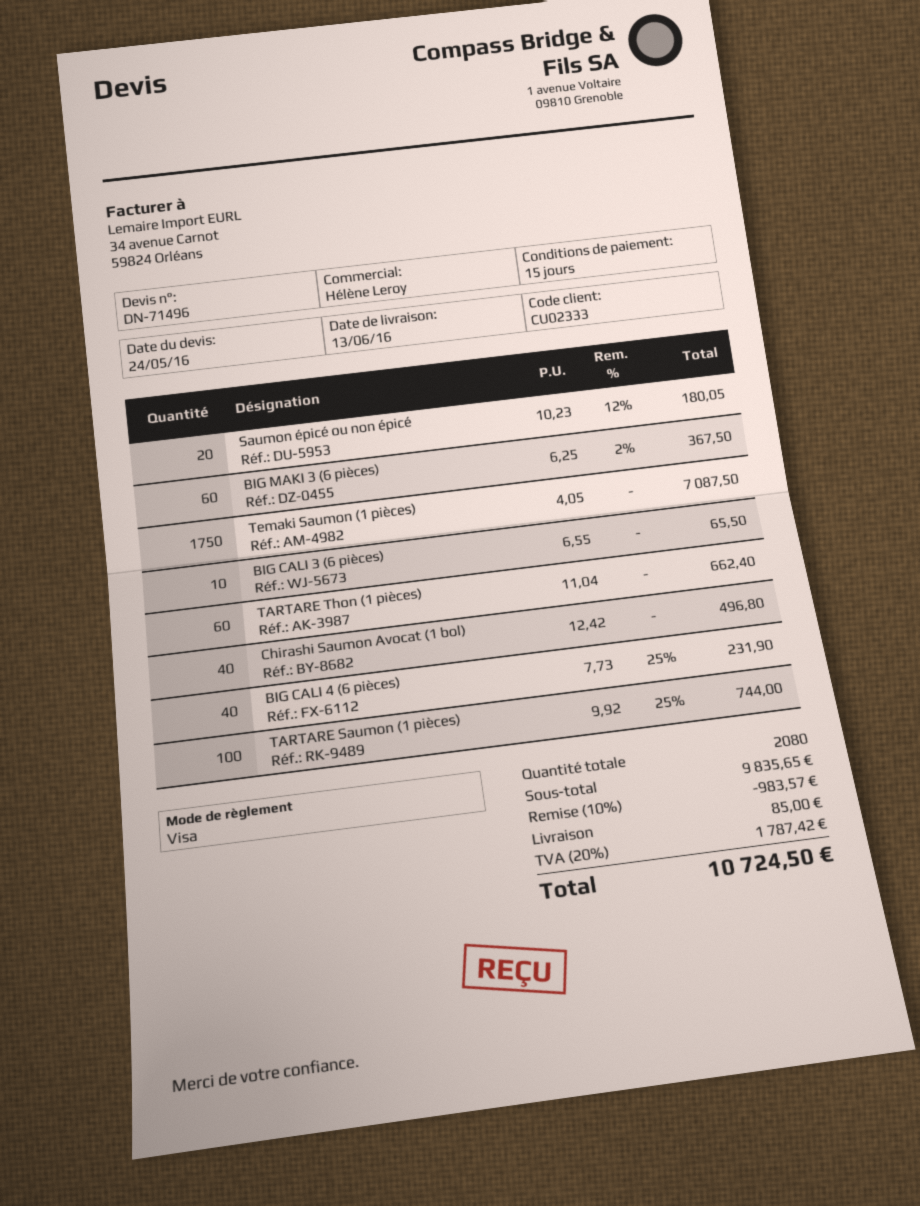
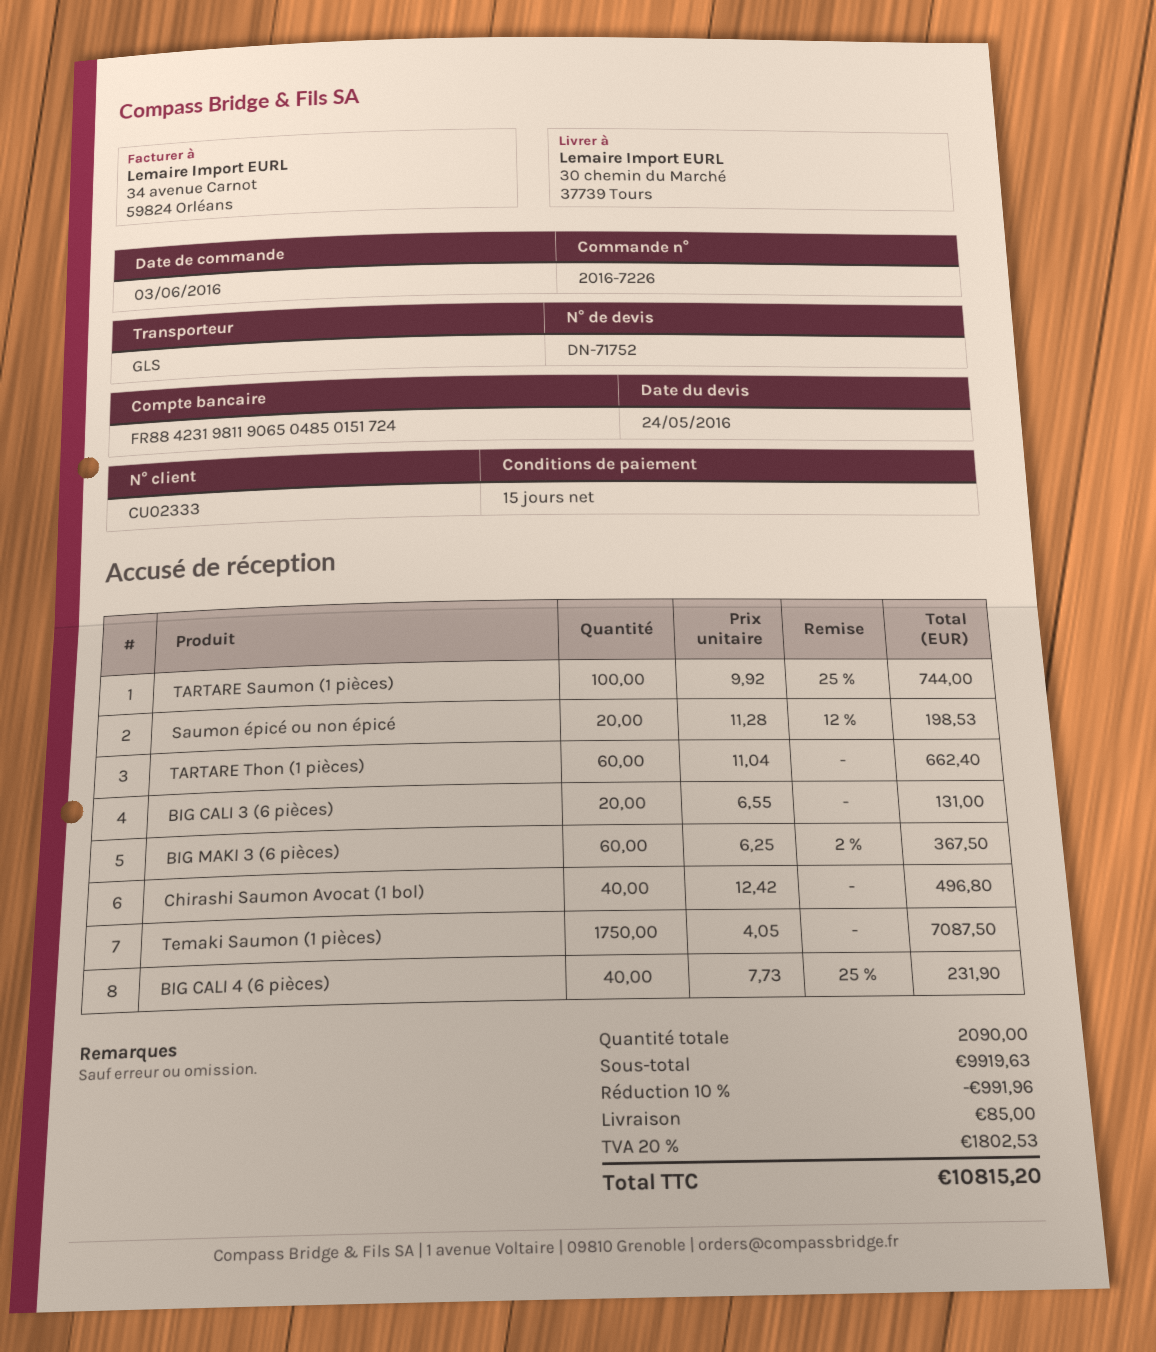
quote number: DN-71496 -> DN-71752
Saumon épicé ou non épicé: 20 x 10.23 - 12% = 180.05 -> 20 x 11.28 - 12% = 198.53
BIG CALI 3 (6 pièces): 10 x 6.55 = 65.50 -> 20 x 6.55 = 131.00
total quantity: 2080 -> 2090
subtotal: 9835.65 -> 9919.63
discount: 10% = 983.57 -> 10% = 991.96
tax: 20% = 1787.42 -> 20% = 1802.53
total: 10724.50 -> 10815.20

